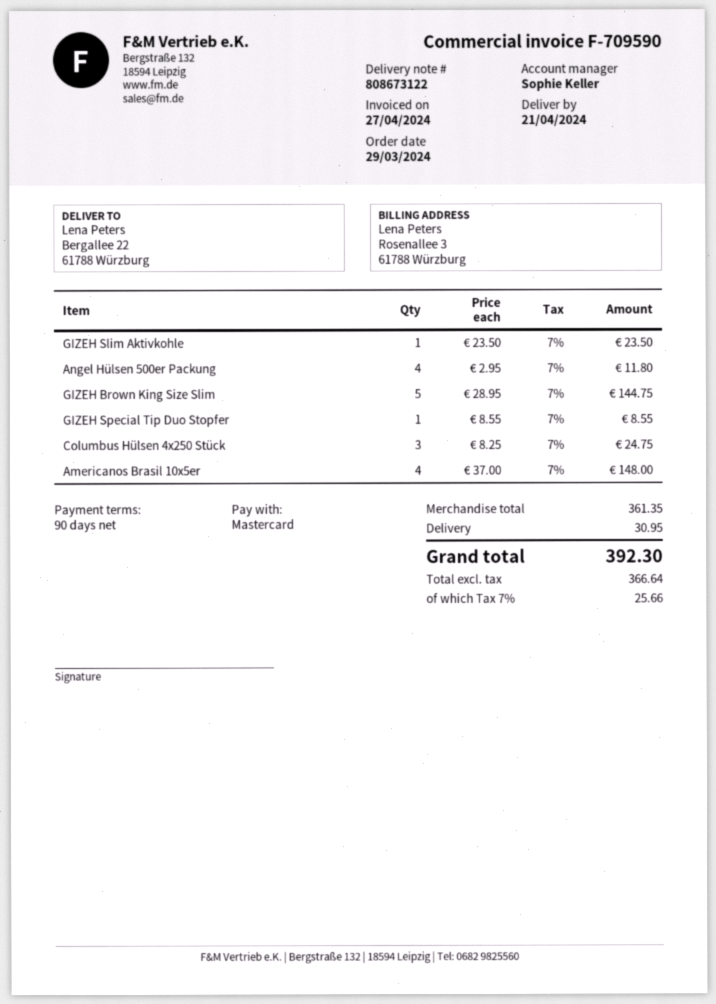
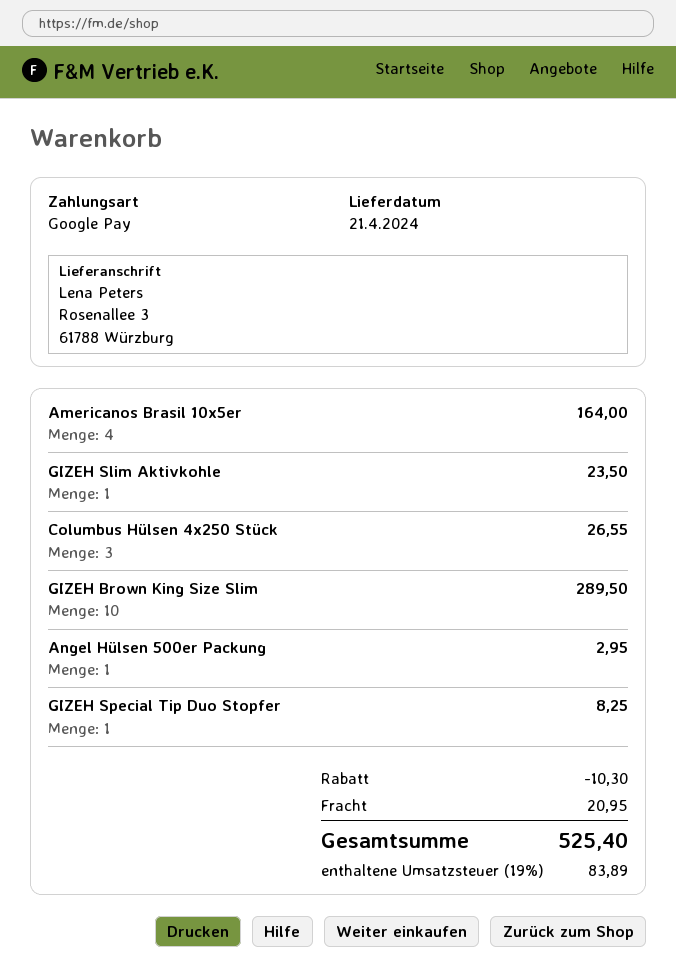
payment method: Mastercard -> Google Pay
ship to: Bergallee 22, 61788 Würzburg -> Rosenallee 3, 61788 Würzburg
Angel Hülsen 500er Packung: 4 for 11.80 -> 1 for 2.95
GIZEH Brown King Size Slim: 5 for 144.75 -> 10 for 289.50
GIZEH Special Tip Duo Stopfer: 1 for 8.55 -> 1 for 8.25
Columbus Hülsen 4x250 Stück: 3 for 24.75 -> 3 for 26.55
Americanos Brasil 10x5er: 4 for 148.00 -> 4 for 164.00
discount: none -> 10.30
shipping: 30.95 -> 20.95
tax: 7% = 25.66 -> 19% = 83.89
total: 392.30 -> 525.40

